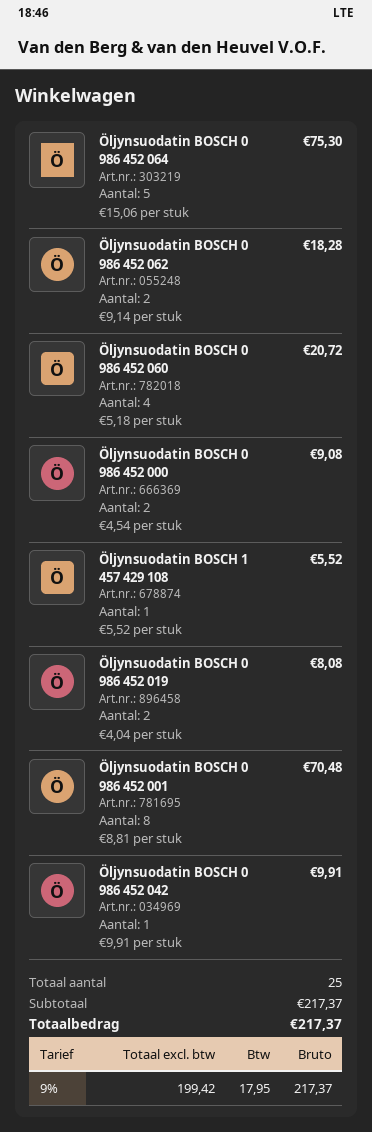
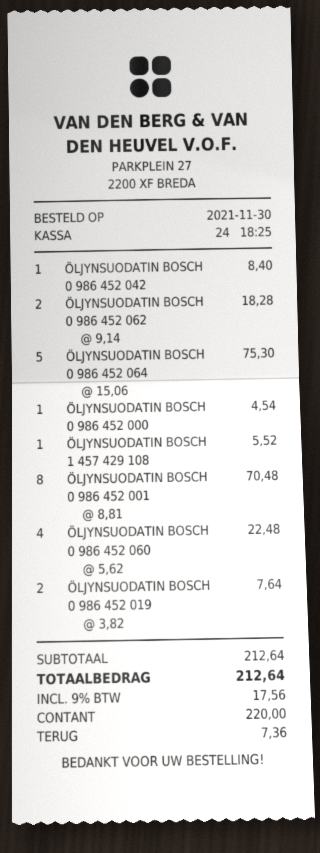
Öljynsuodatin BOSCH 0 986 452 060: 4 x 5.18 = 20.72 -> 4 x 5.62 = 22.48
Öljynsuodatin BOSCH 0 986 452 000: 2 x 4.54 = 9.08 -> 1 x 4.54 = 4.54
Öljynsuodatin BOSCH 0 986 452 019: 2 x 4.04 = 8.08 -> 2 x 3.82 = 7.64
Öljynsuodatin BOSCH 0 986 452 042: 1 x 9.91 = 9.91 -> 1 x 8.40 = 8.40
subtotal: 217.37 -> 212.64
tax: 9% = 17.95 -> 9% = 17.56
total: 217.37 -> 212.64

